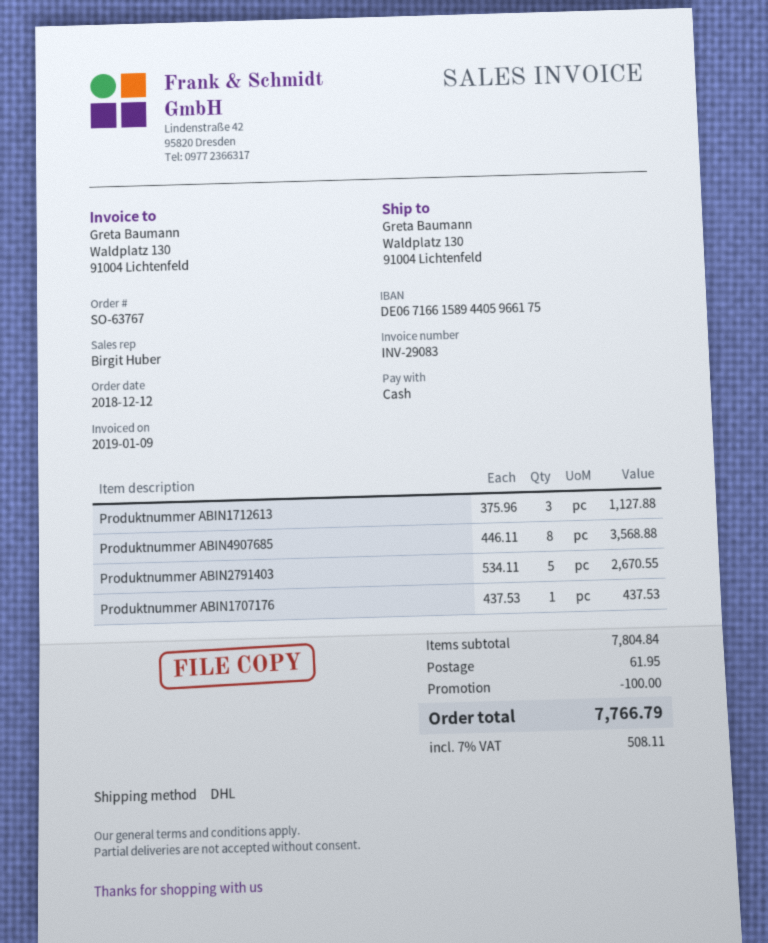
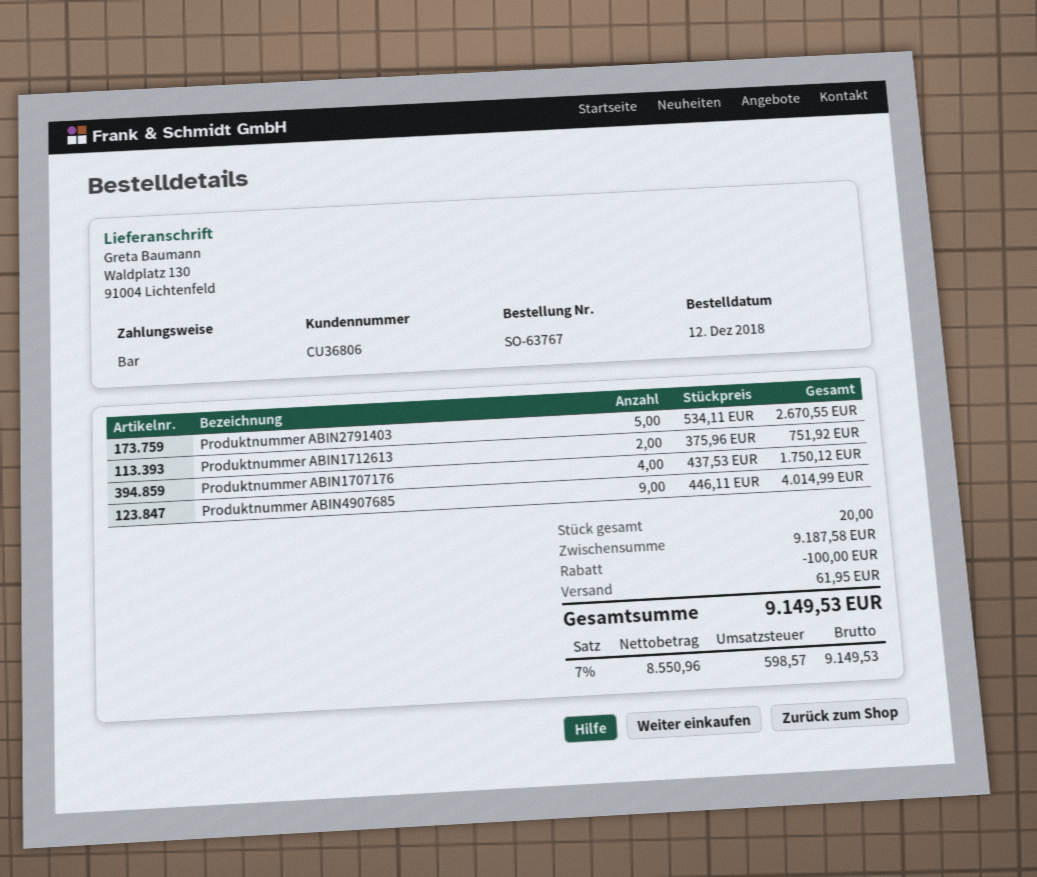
Produktnummer ABIN1712613: 3 x 375.96 = 1127.88 -> 2 x 375.96 = 751.92
Produktnummer ABIN4907685: 8 x 446.11 = 3568.88 -> 9 x 446.11 = 4014.99
Produktnummer ABIN1707176: 1 x 437.53 = 437.53 -> 4 x 437.53 = 1750.12
subtotal: 7804.84 -> 9187.58
tax: 7% = 508.11 -> 7% = 598.57
total: 7766.79 -> 9149.53

